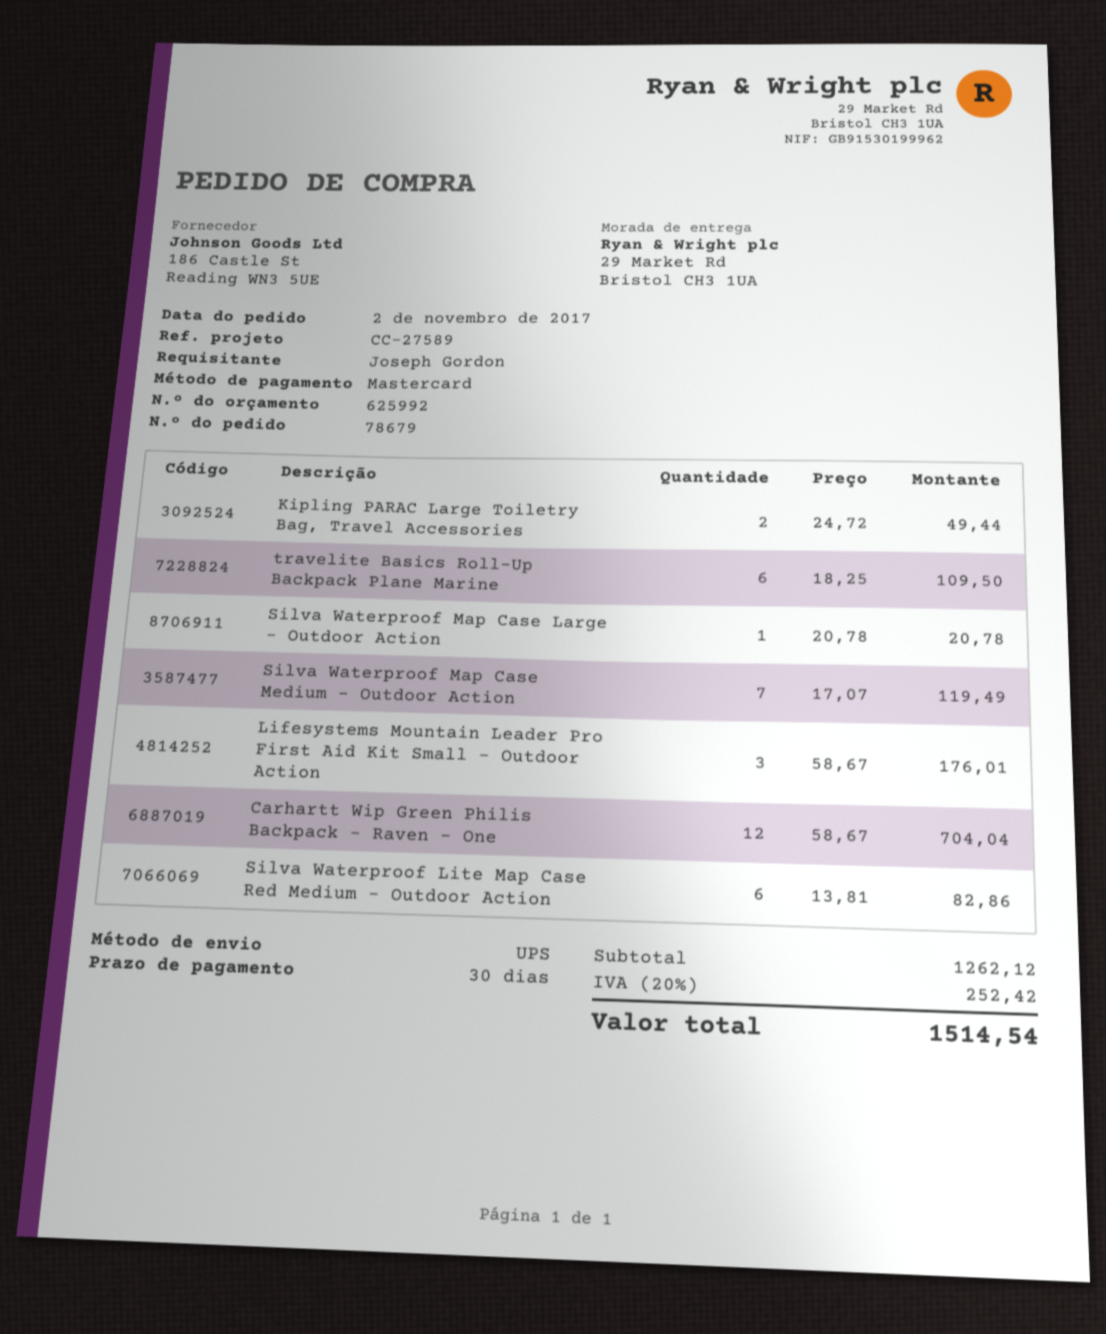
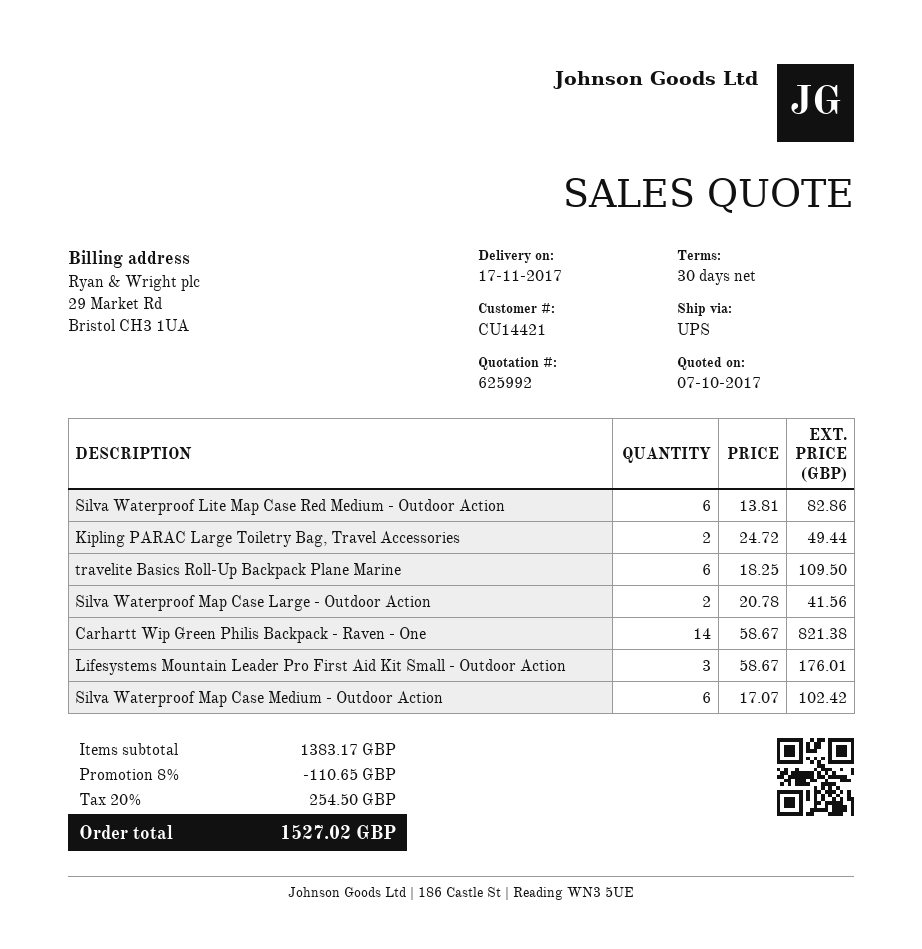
Silva Waterproof Map Case Large - Outdoor Action: 1 x 20.78 = 20.78 -> 2 x 20.78 = 41.56
Silva Waterproof Map Case Medium - Outdoor Action: 7 x 17.07 = 119.49 -> 6 x 17.07 = 102.42
Carhartt Wip Green Philis Backpack - Raven - One: 12 x 58.67 = 704.04 -> 14 x 58.67 = 821.38
subtotal: 1262.12 -> 1383.17
discount: none -> 8% = 110.65
tax: 20% = 252.42 -> 20% = 254.50
total: 1514.54 -> 1527.02

